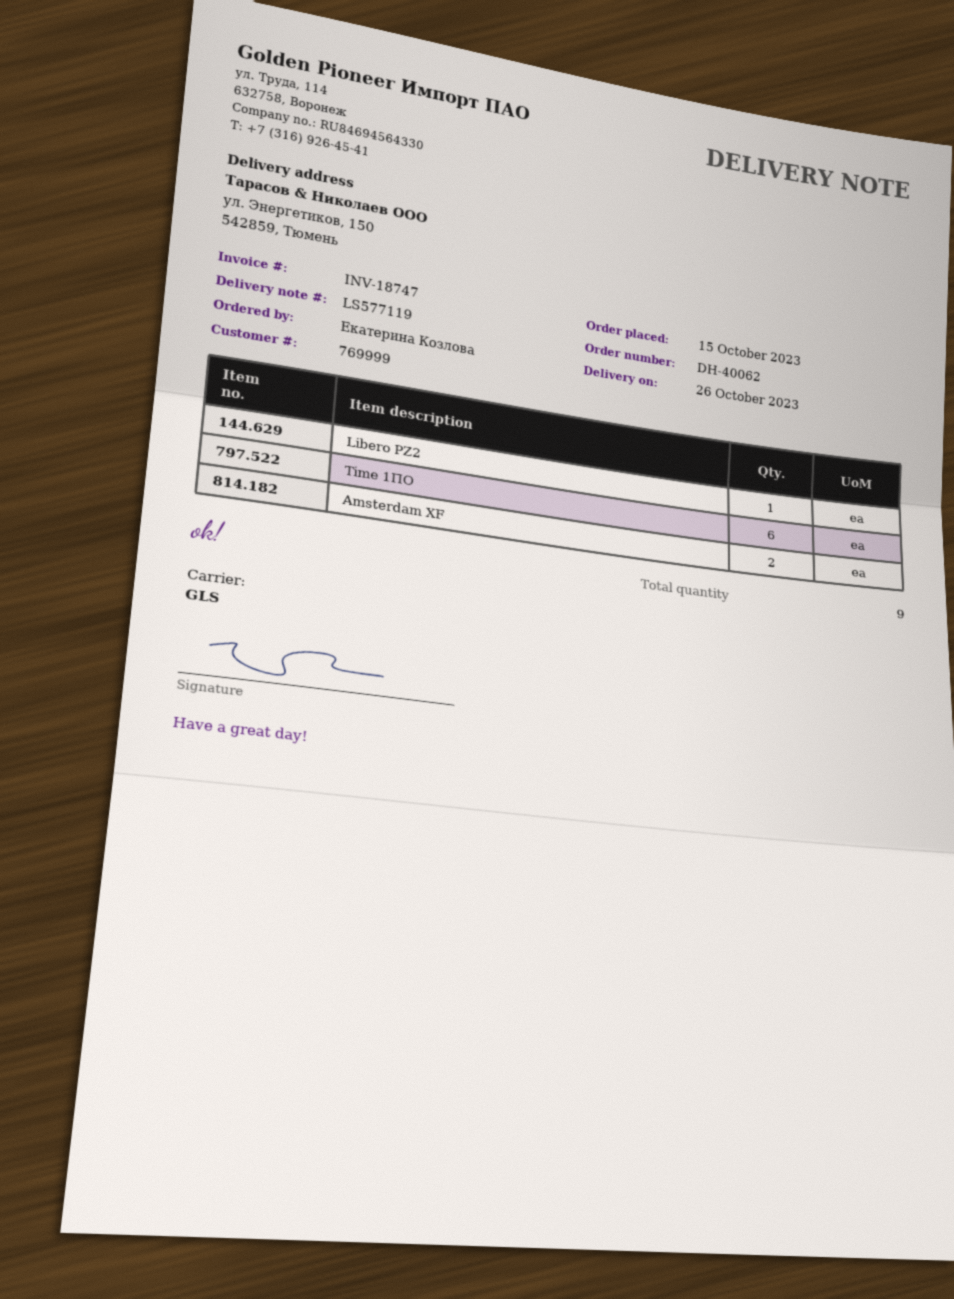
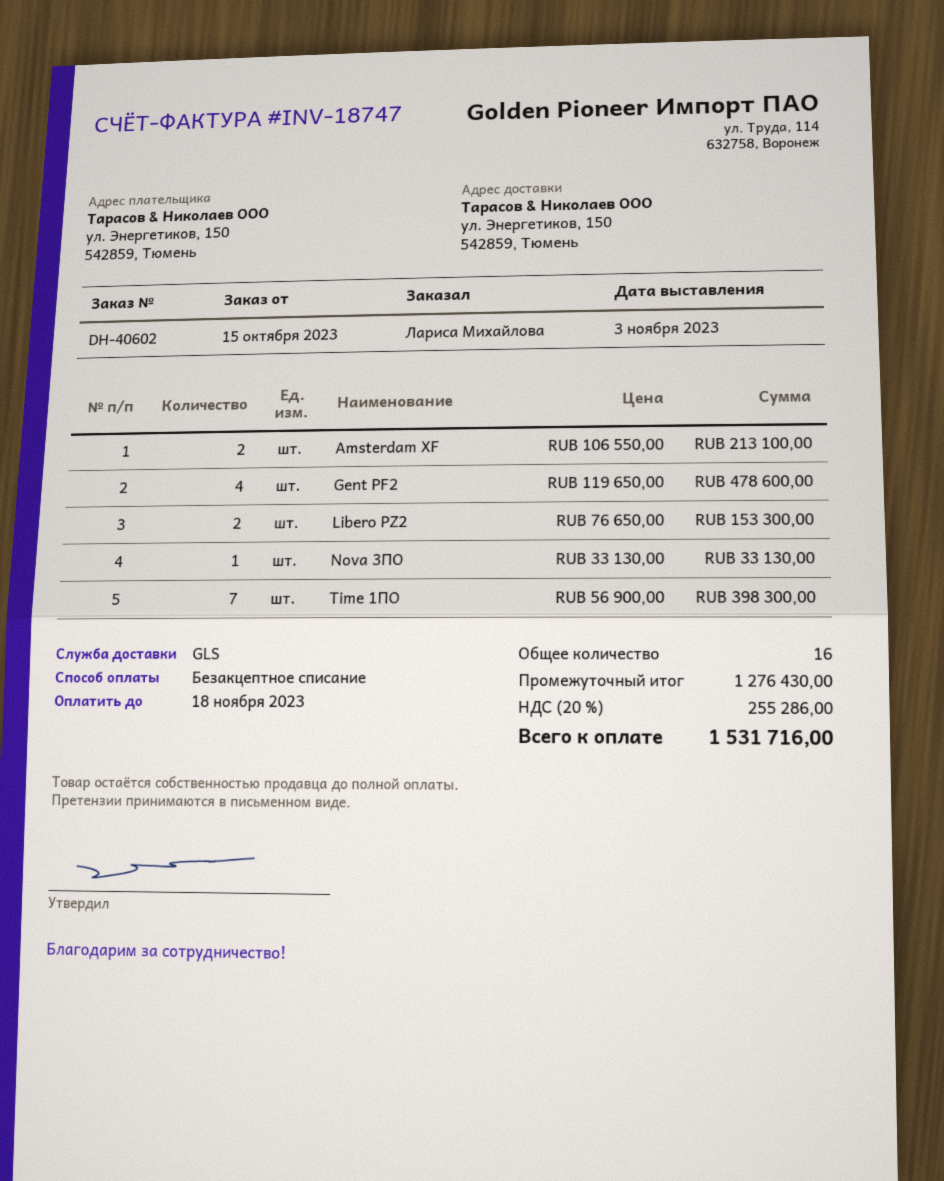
order number: DH-40062 -> DH-40602
ordered by: Екатерина Козлова -> Лариса Михайлова
Libero PZ2: 1 -> 2
Time 1ПО: 6 -> 7
Gent PF2: none -> 4
Nova 3ПО: none -> 1
total quantity: 9 -> 16

